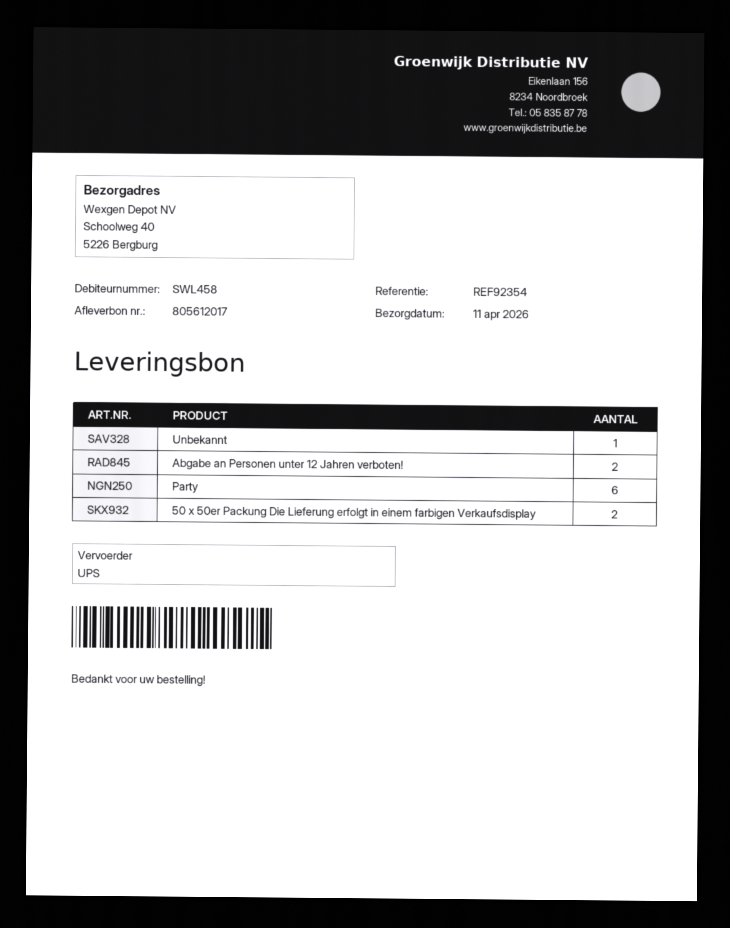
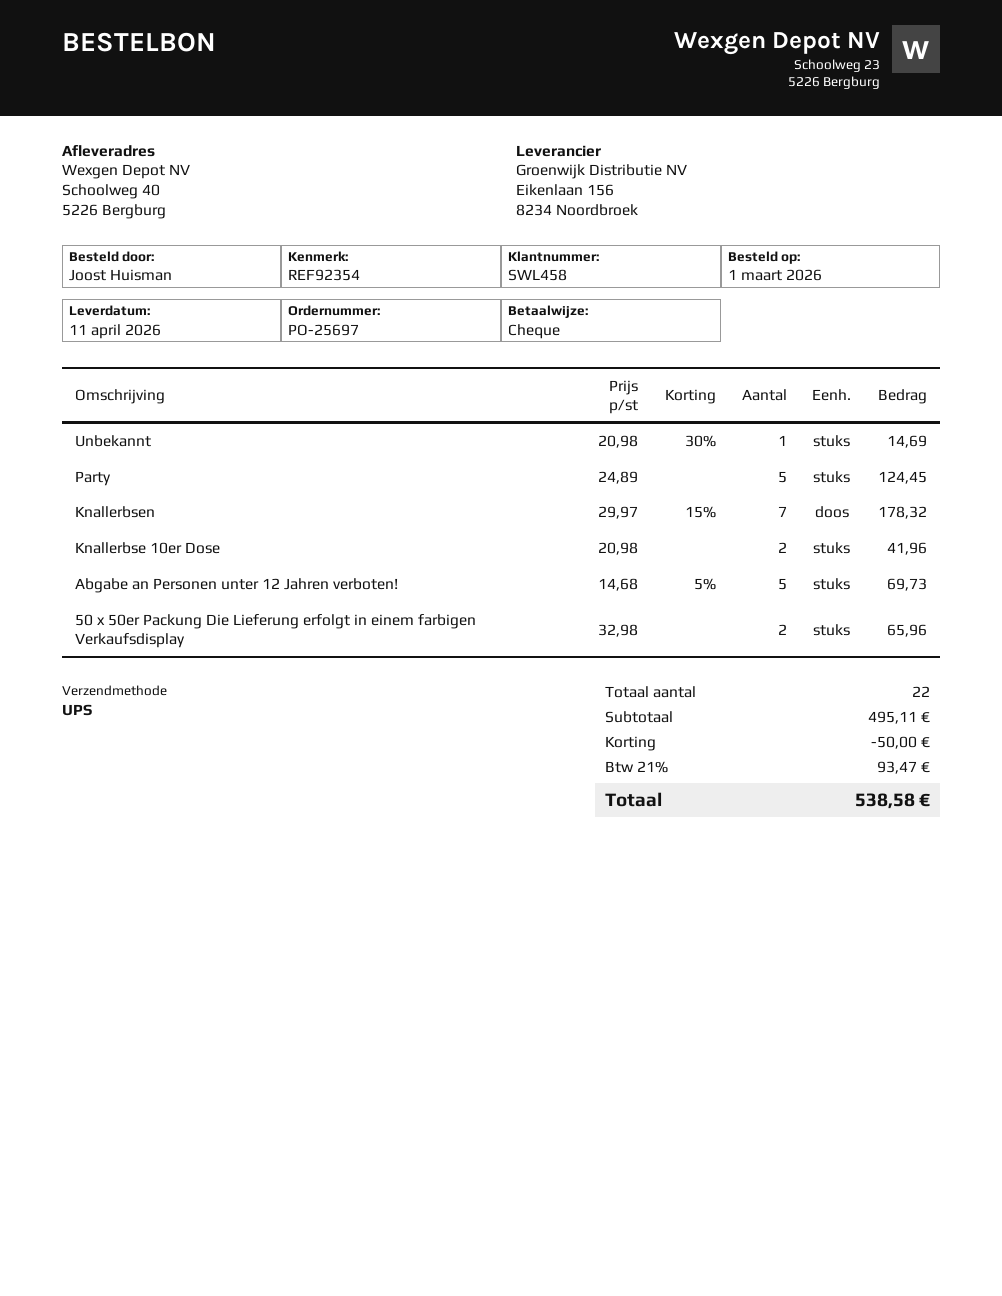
Abgabe an Personen unter 12 Jahren verboten!: 2 -> 5
Party: 6 -> 5
Knallerbsen: none -> 7
Knallerbse 10er Dose: none -> 2

